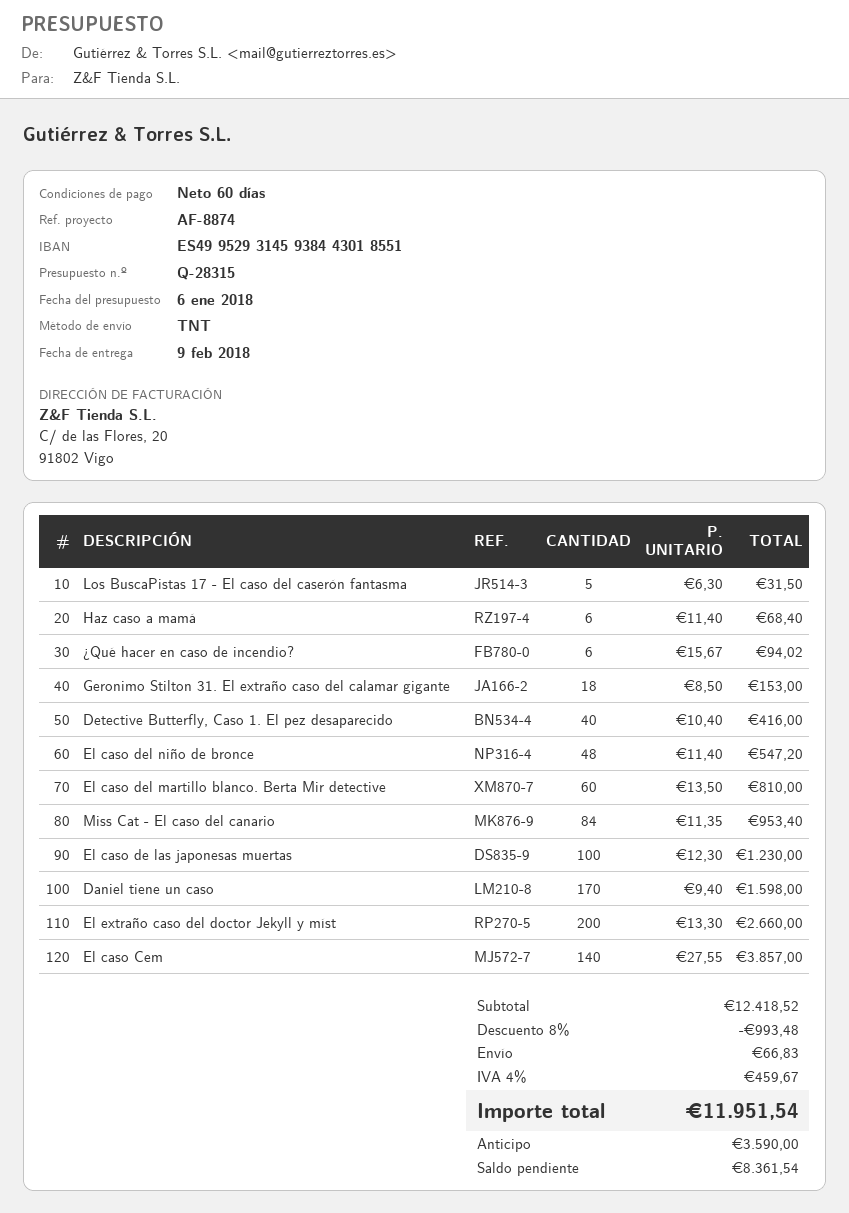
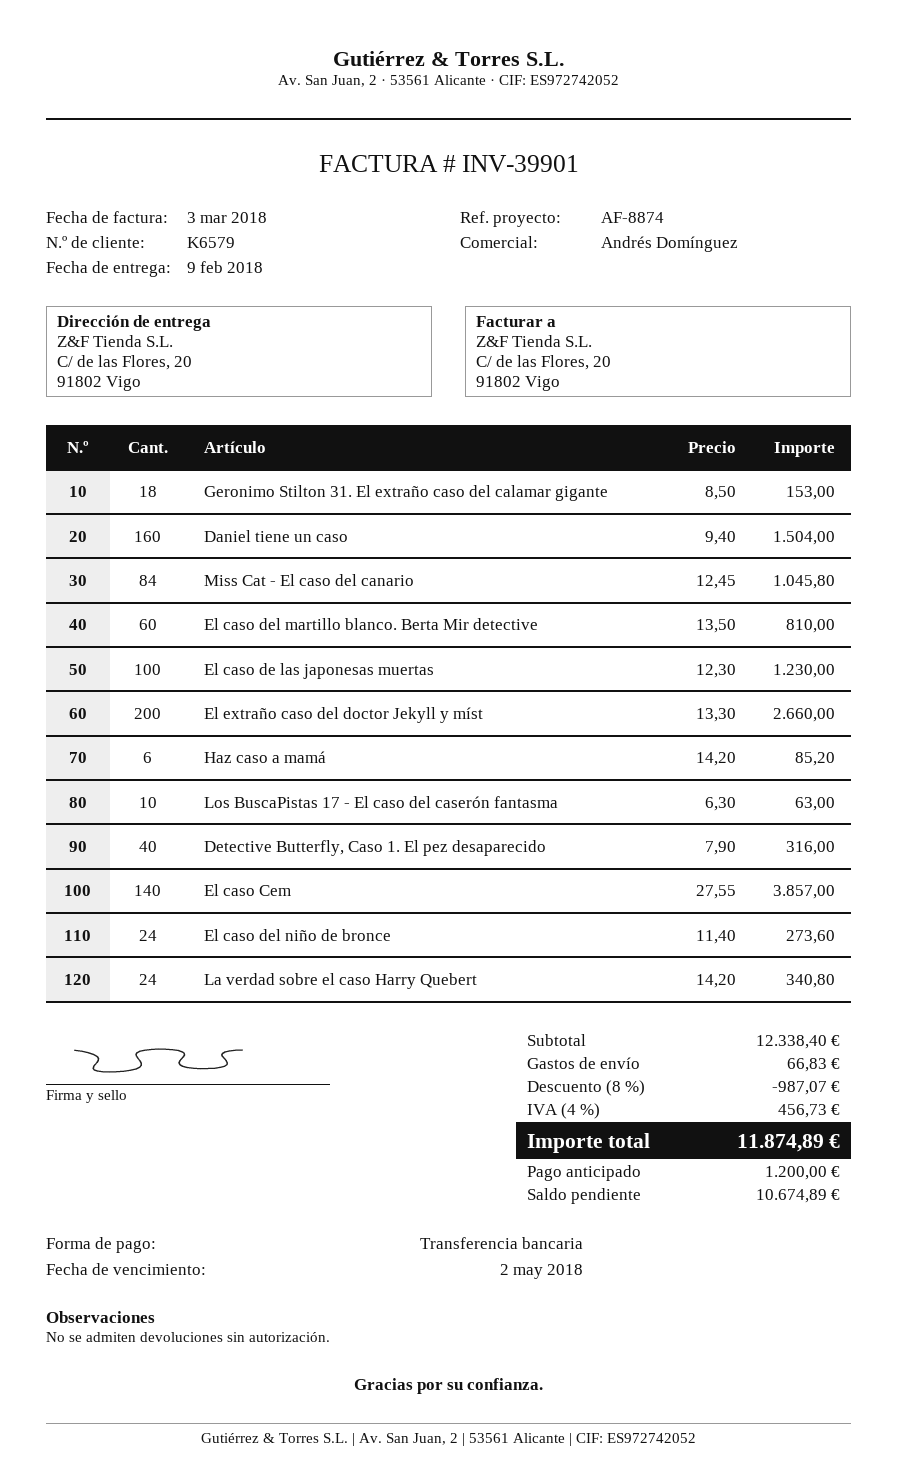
Los BuscaPistas 17 - El caso del caserón fantasma: 5 x 6.30 = 31.50 -> 10 x 6.30 = 63.00
Haz caso a mamá: 6 x 11.40 = 68.40 -> 6 x 14.20 = 85.20
¿Qué hacer en caso de incendio?: 6 x 15.67 = 94.02 -> none
Detective Butterfly, Caso 1. El pez desaparecido: 40 x 10.40 = 416.00 -> 40 x 7.90 = 316.00
El caso del niño de bronce: 48 x 11.40 = 547.20 -> 24 x 11.40 = 273.60
Miss Cat - El caso del canario: 84 x 11.35 = 953.40 -> 84 x 12.45 = 1045.80
Daniel tiene un caso: 170 x 9.40 = 1598.00 -> 160 x 9.40 = 1504.00
La verdad sobre el caso Harry Quebert: none -> 24 x 14.20 = 340.80
subtotal: 12418.52 -> 12338.40
discount: 8% = 993.48 -> 8% = 987.07
tax: 4% = 459.67 -> 4% = 456.73
total: 11951.54 -> 11874.89
deposit: 3590.00 -> 1200.00
balance: 8361.54 -> 10674.89

